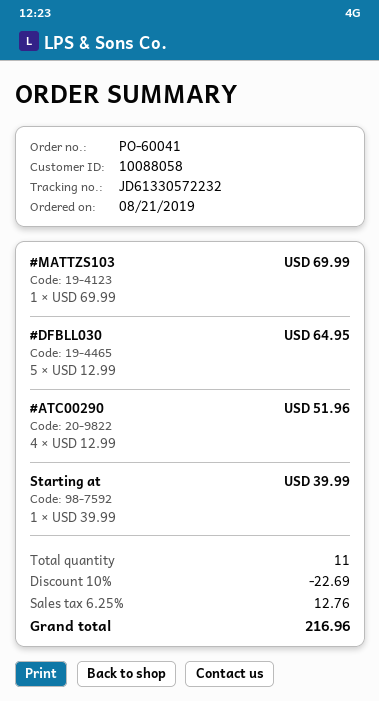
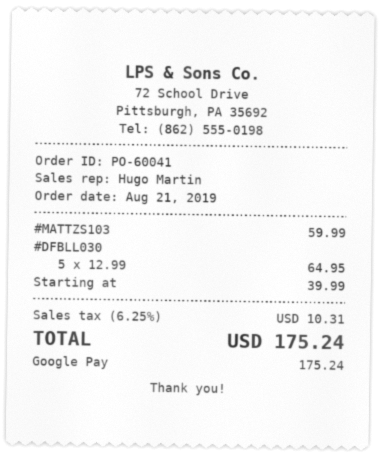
#MATTZS103: 1 x 69.99 = 69.99 -> 1 x 59.99 = 59.99
#ATC00290: 4 x 12.99 = 51.96 -> none
discount: 10% = 22.69 -> none
tax: 6.25% = 12.76 -> 6.25% = 10.31
total: 216.96 -> 175.24

